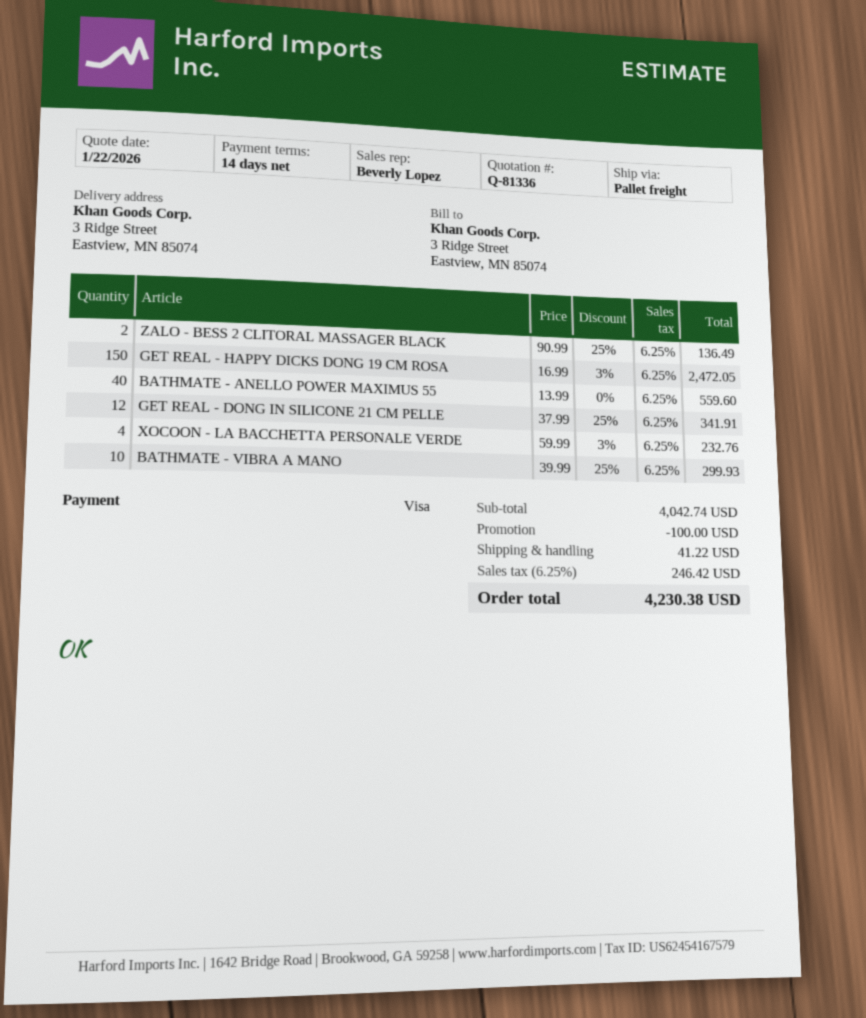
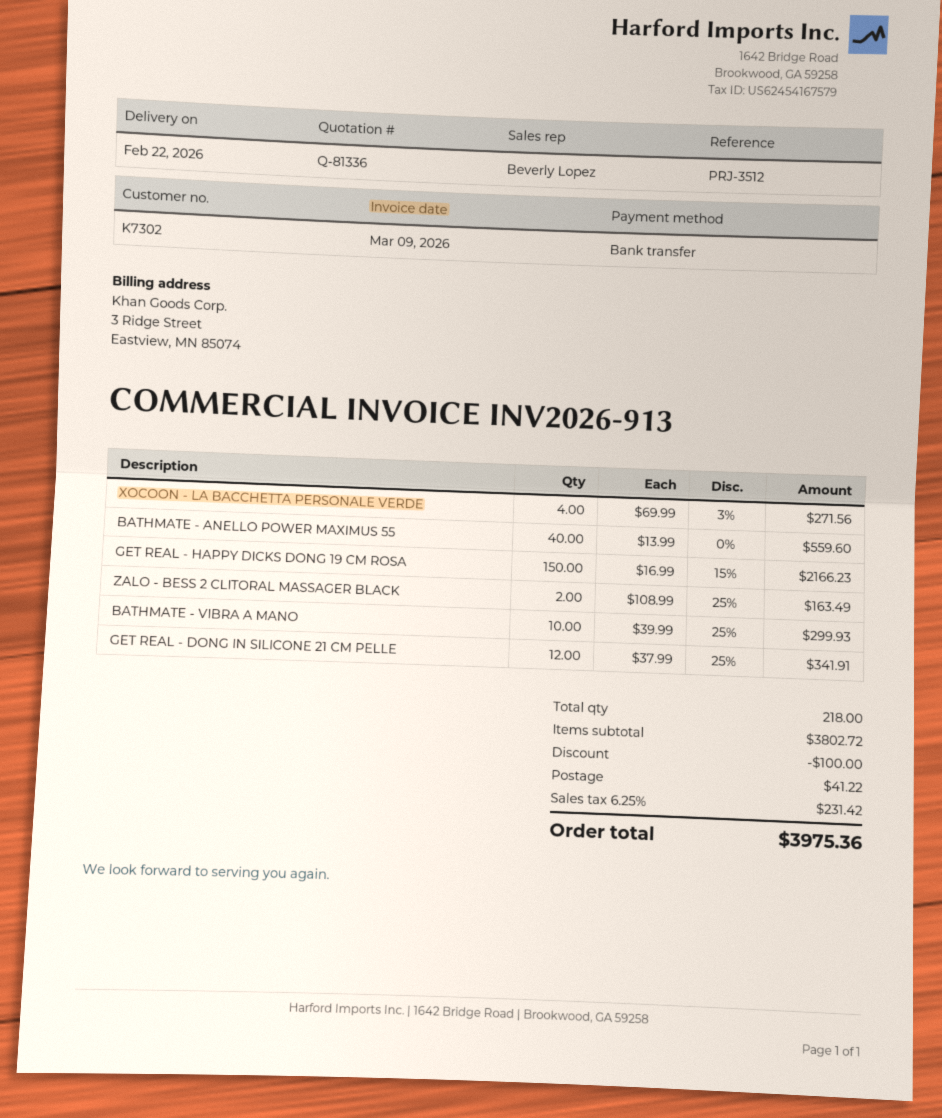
payment method: Visa -> bank transfer
ZALO - BESS 2 CLITORAL MASSAGER BLACK: 2 x 90.99 - 25% = 136.49 -> 2 x 108.99 - 25% = 163.49
GET REAL - HAPPY DICKS DONG 19 CM ROSA: 150 x 16.99 - 3% = 2472.05 -> 150 x 16.99 - 15% = 2166.23
XOCOON - LA BACCHETTA PERSONALE VERDE: 4 x 59.99 - 3% = 232.76 -> 4 x 69.99 - 3% = 271.56
subtotal: 4042.74 -> 3802.72
tax: 6.25% = 246.42 -> 6.25% = 231.42
total: 4230.38 -> 3975.36

